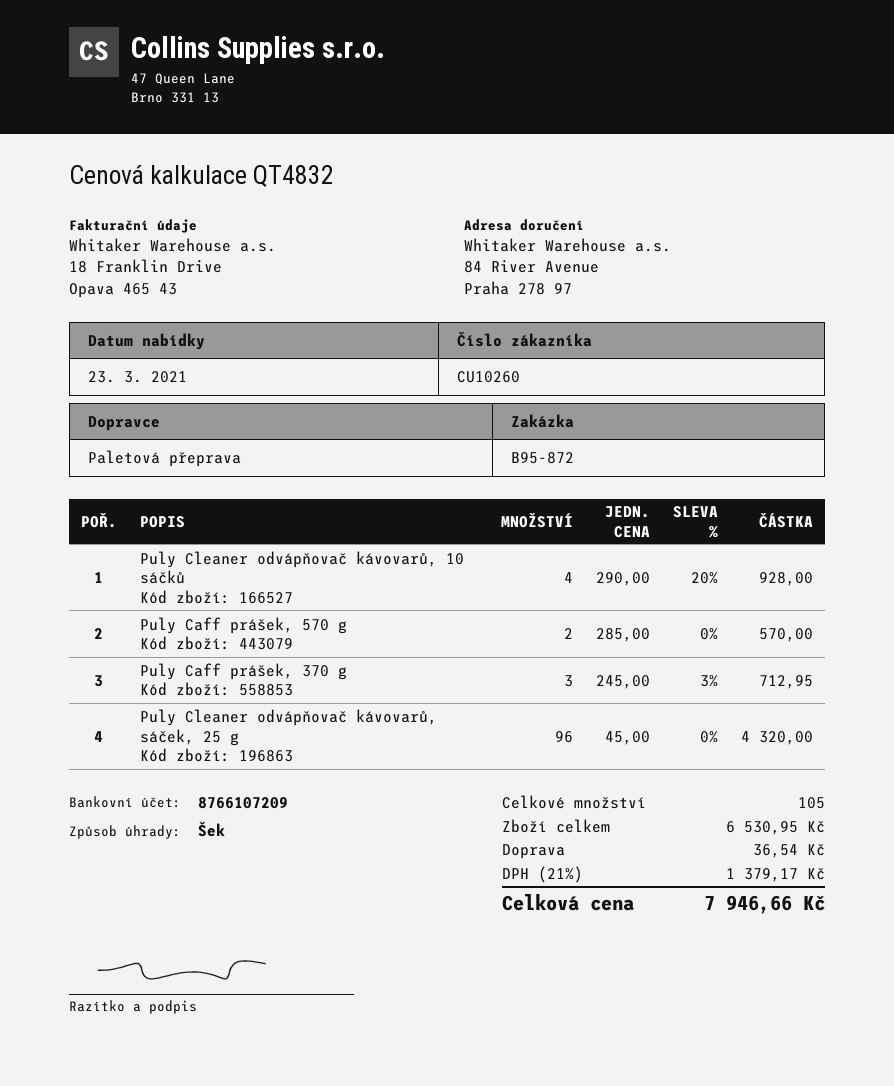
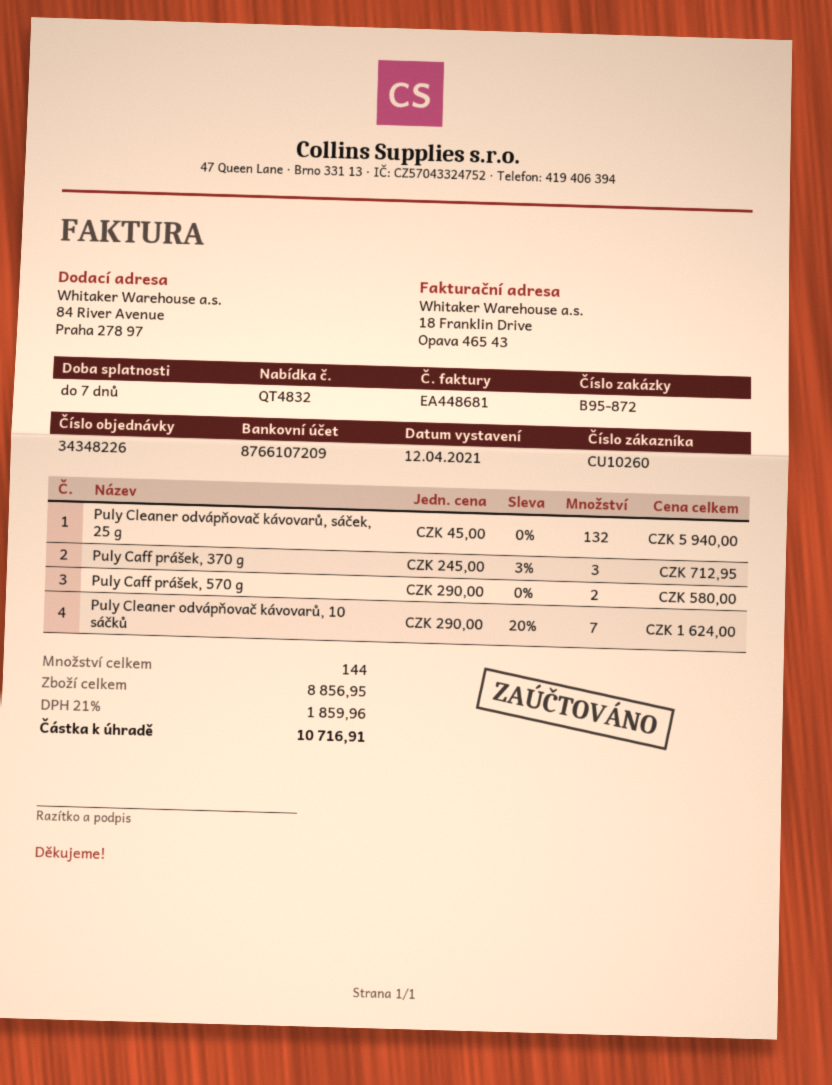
Puly Cleaner odvápňovač kávovarů, 10 sáčků: 4 x 290.00 - 20% = 928.00 -> 7 x 290.00 - 20% = 1624.00
Puly Caff prášek, 570 g: 2 x 285.00 = 570.00 -> 2 x 290.00 = 580.00
Puly Cleaner odvápňovač kávovarů, sáček, 25 g: 96 x 45.00 = 4320.00 -> 132 x 45.00 = 5940.00
total quantity: 105 -> 144
subtotal: 6530.95 -> 8856.95
shipping: 36.54 -> none
tax: 21% = 1379.17 -> 21% = 1859.96
total: 7946.66 -> 10716.91

